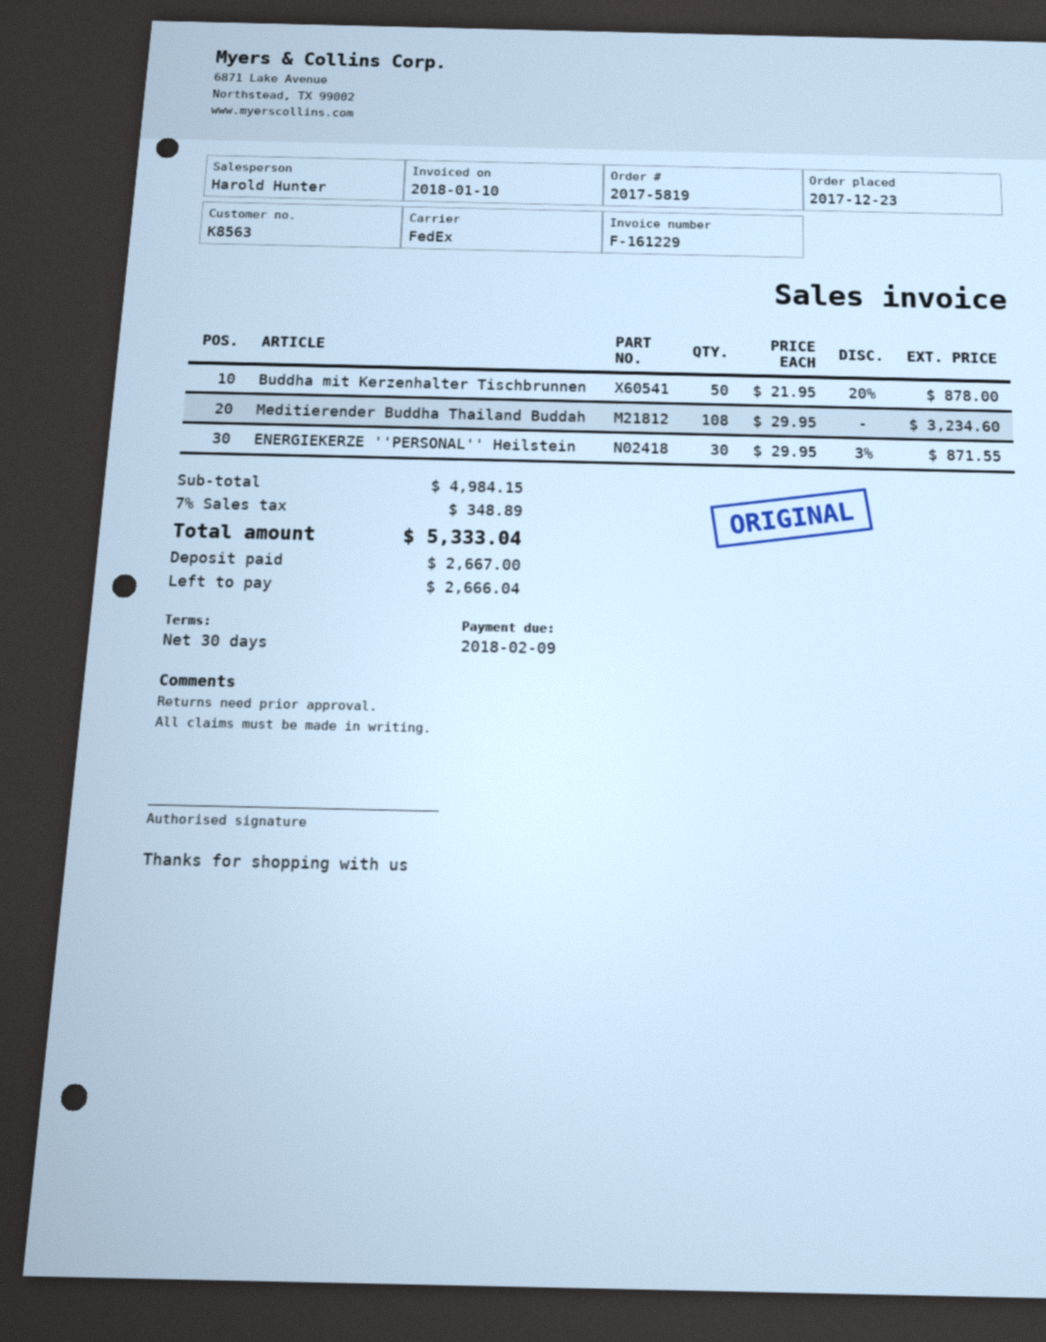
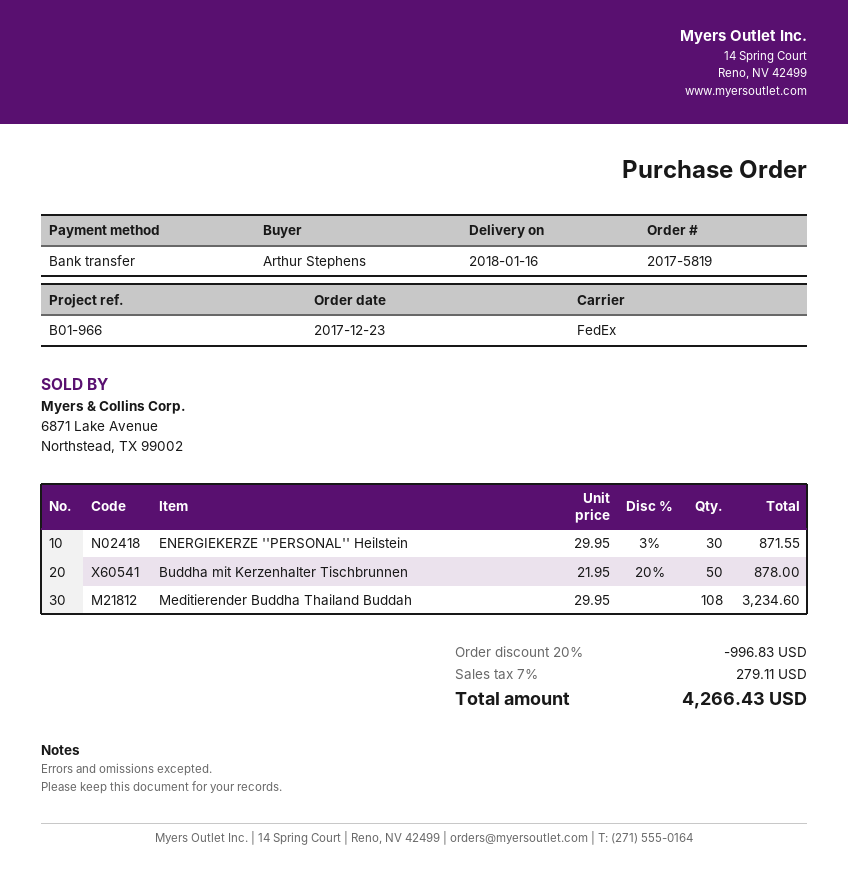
discount: none -> 20% = 996.83
tax: 7% = 348.89 -> 7% = 279.11
total: 5333.04 -> 4266.43

